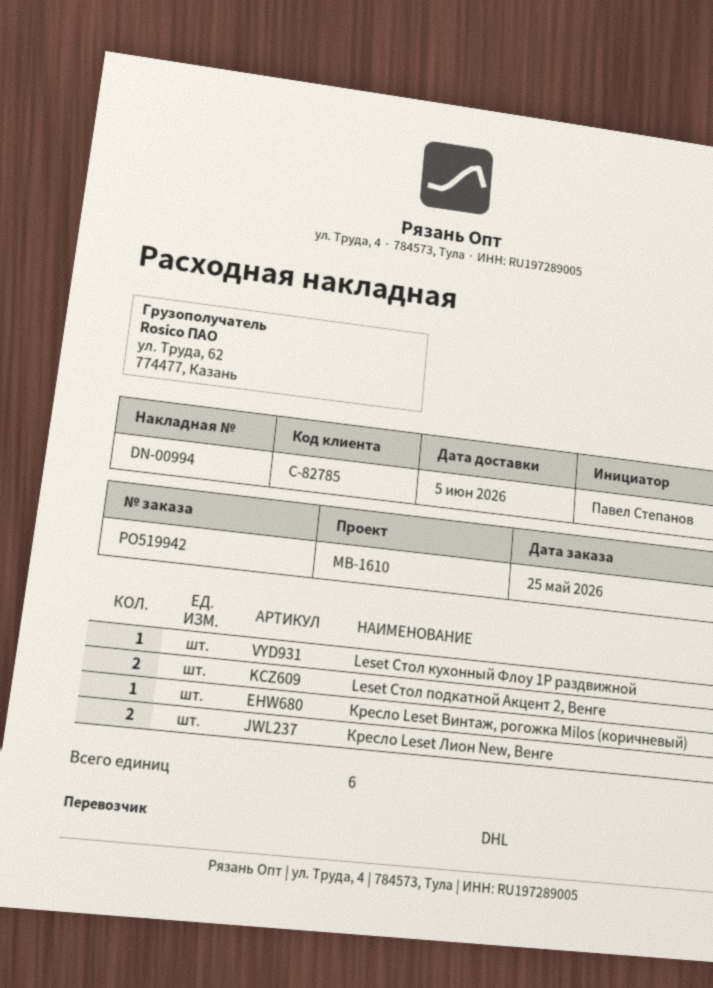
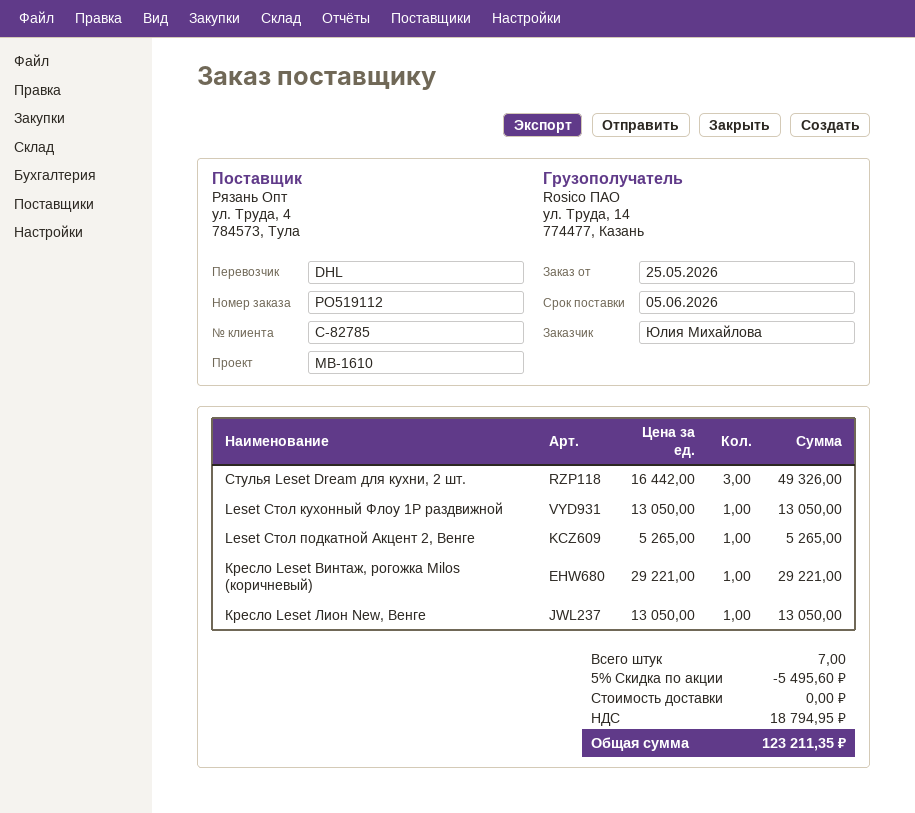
order number: PO519942 -> PO519112
ordered by: Павел Степанов -> Юлия Михайлова
ship to: ул. Труда, 62, 774477, Казань -> ул. Труда, 14, 774477, Казань
Leset Стол подкатной Акцент 2, Венге: 2 -> 1
Кресло Leset Лион New, Венге: 2 -> 1
Стулья Leset Dream для кухни, 2 шт.: none -> 3
total quantity: 6 -> 7

